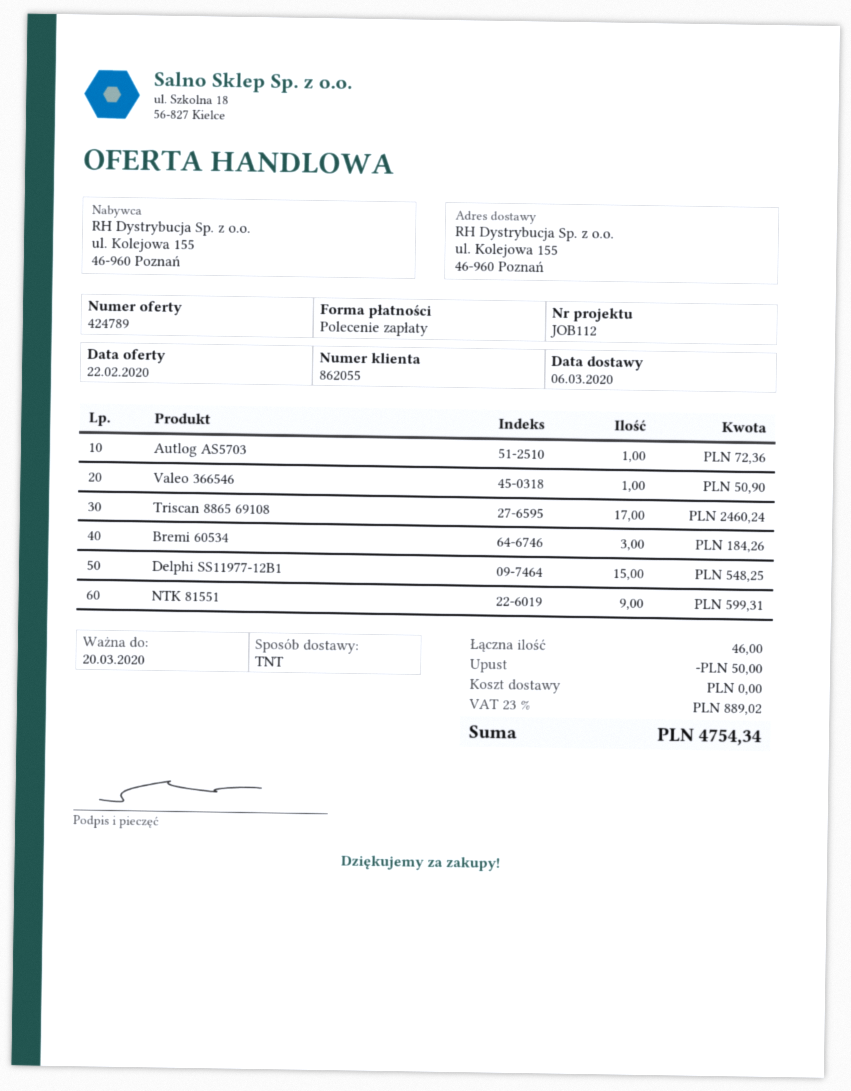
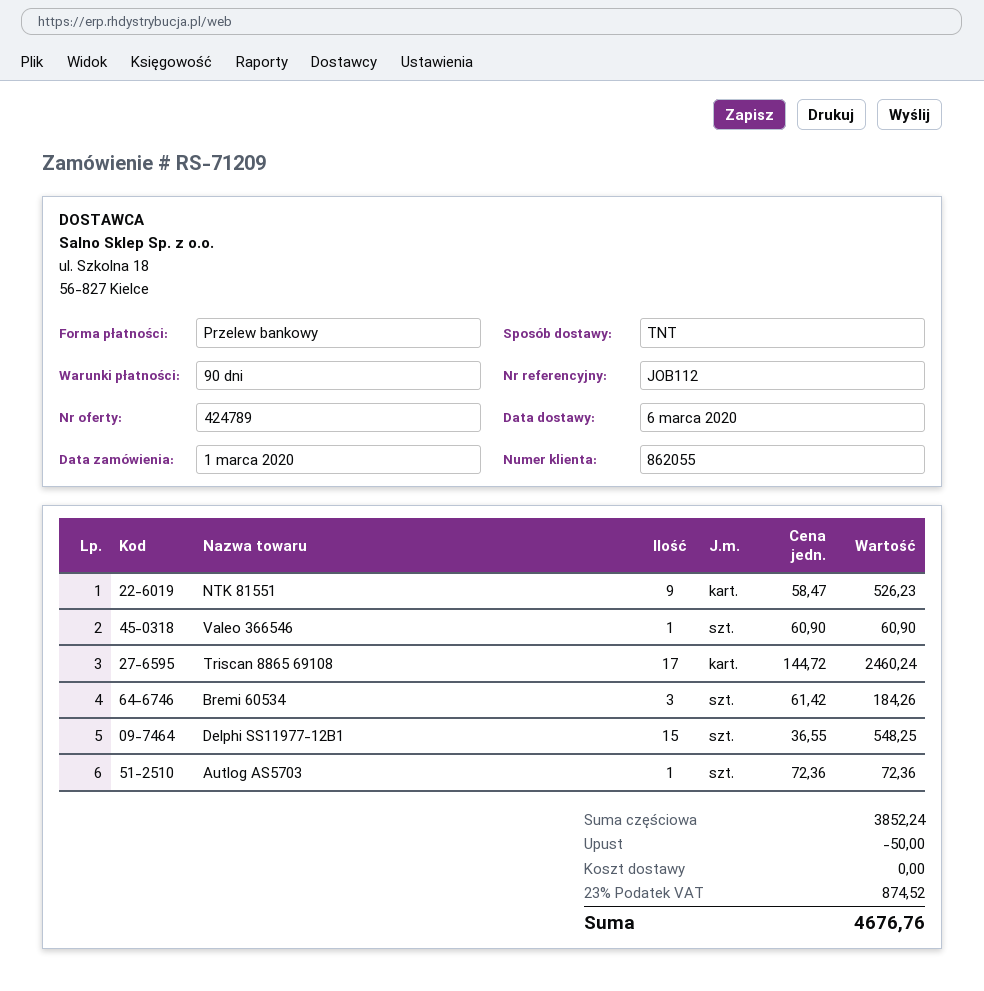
payment method: direct debit -> bank transfer
Valeo 366546: 1 for 50.90 -> 1 for 60.90
NTK 81551: 9 for 599.31 -> 9 for 526.23
tax: 23% = 889.02 -> 23% = 874.52
total: 4754.34 -> 4676.76

